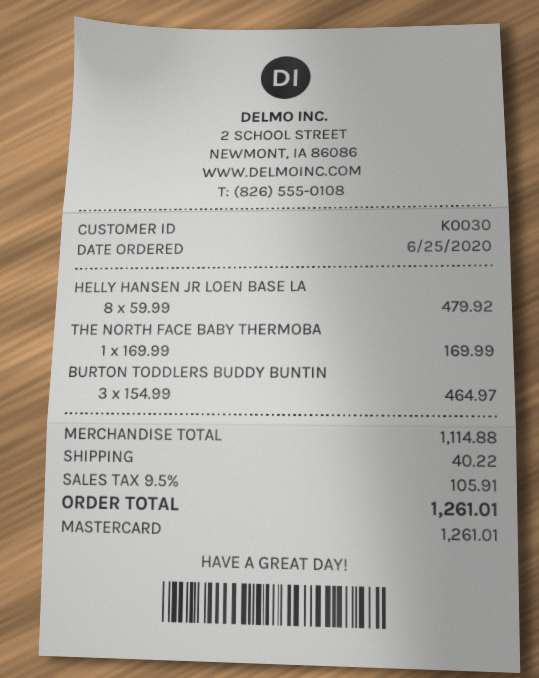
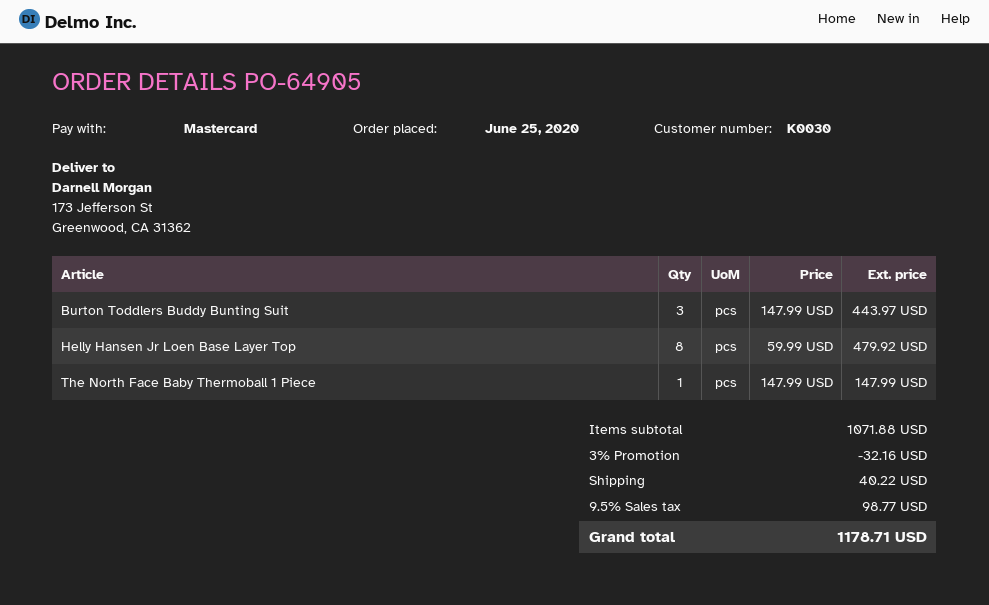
THE NORTH FACE BABY THERMOBA: 1 x 169.99 = 169.99 -> 1 x 147.99 = 147.99
BURTON TODDLERS BUDDY BUNTIN: 3 x 154.99 = 464.97 -> 3 x 147.99 = 443.97
subtotal: 1114.88 -> 1071.88
discount: none -> 3% = 32.16
tax: 9.5% = 105.91 -> 9.5% = 98.77
total: 1261.01 -> 1178.71

